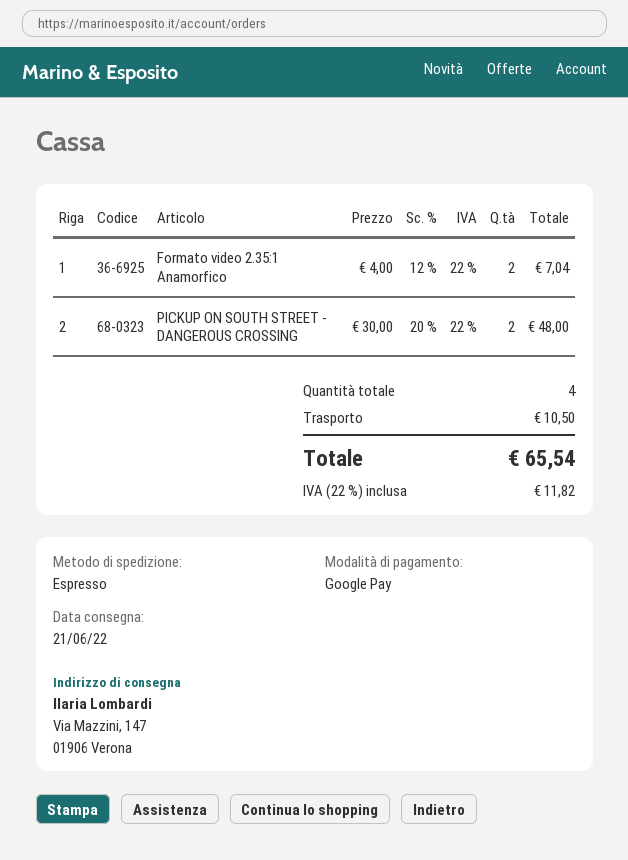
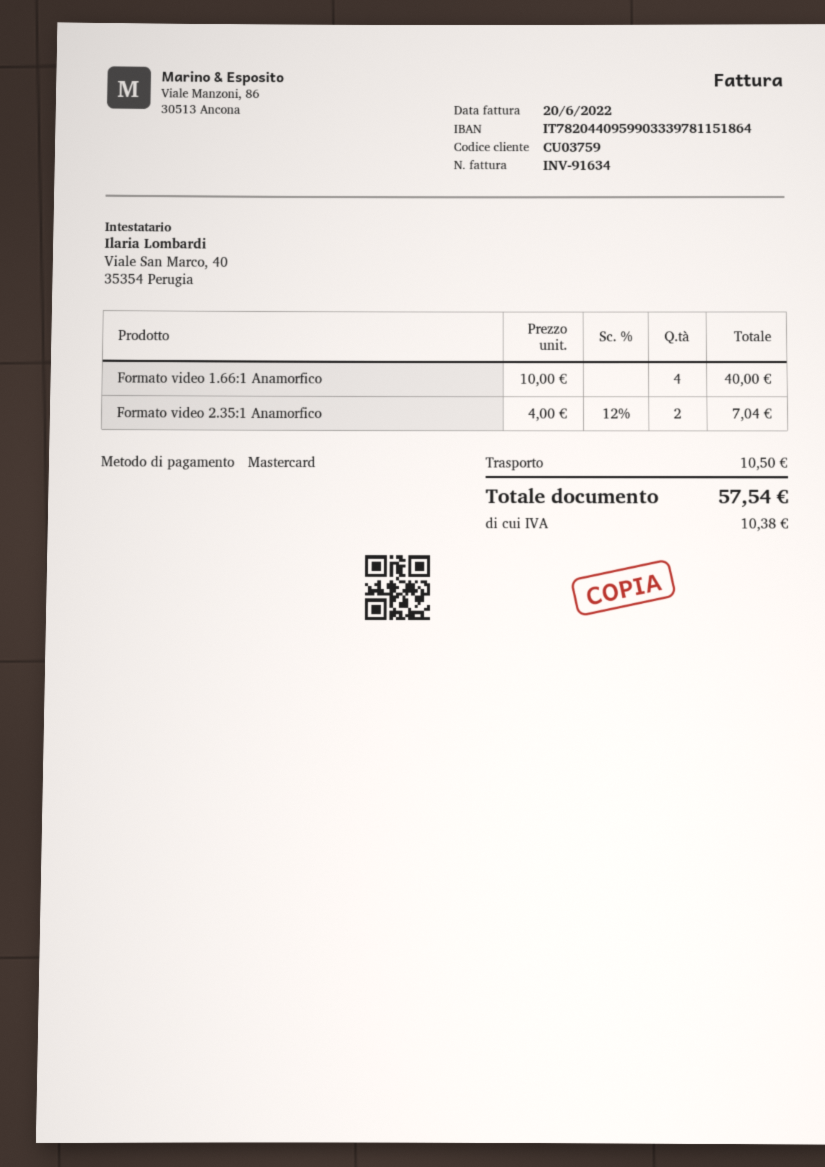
payment method: Google Pay -> Mastercard
PICKUP ON SOUTH STREET - DANGEROUS CROSSING: 2 x 30.00 - 20% = 48.00 -> none
Formato video 1.66:1 Anamorfico: none -> 4 x 10.00 = 40.00
tax: 11.82 -> 10.38
total: 65.54 -> 57.54

